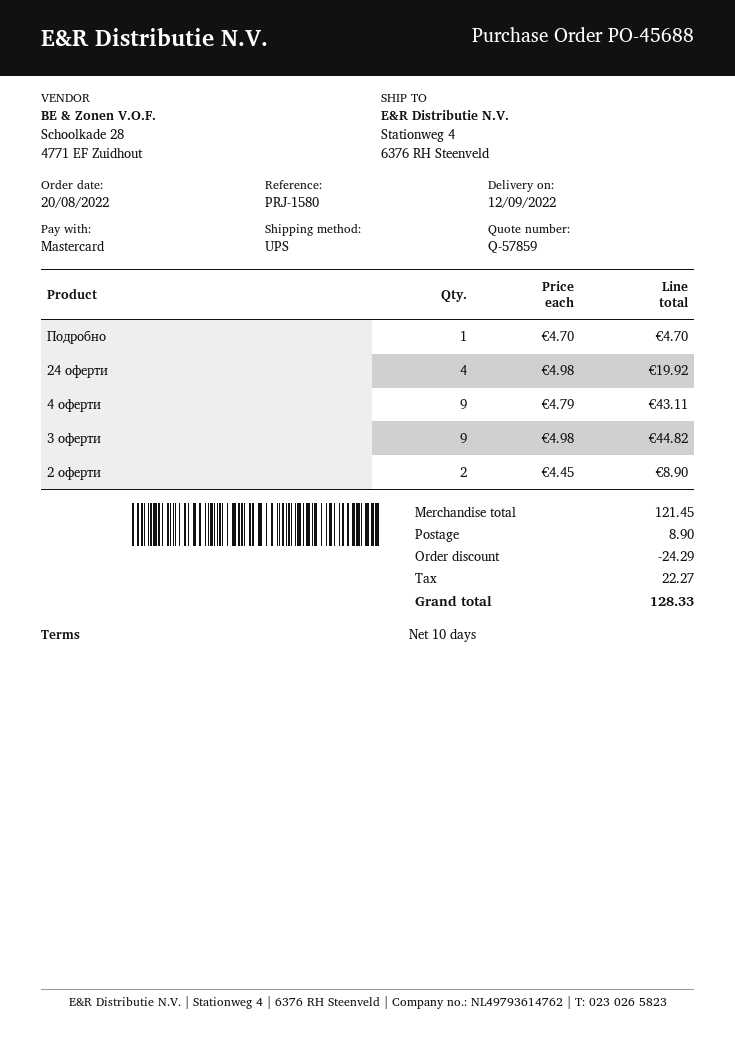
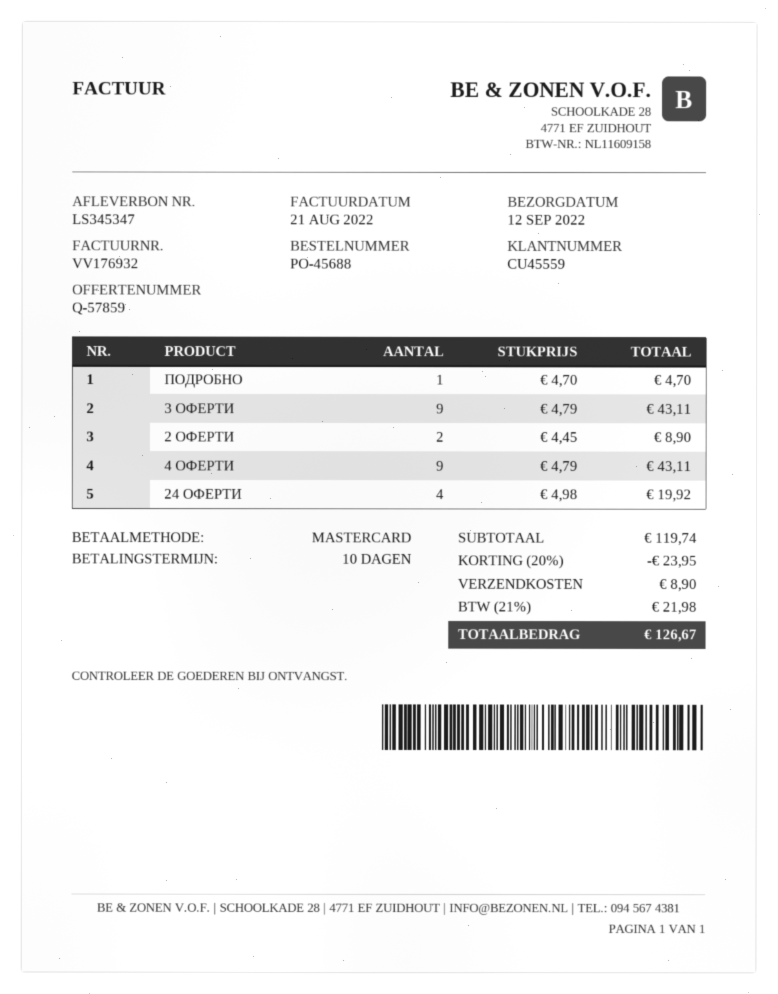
3 оферти: 9 x 4.98 = 44.82 -> 9 x 4.79 = 43.11
subtotal: 121.45 -> 119.74
discount: 24.29 -> 23.95
tax: 22.27 -> 21.98
total: 128.33 -> 126.67

